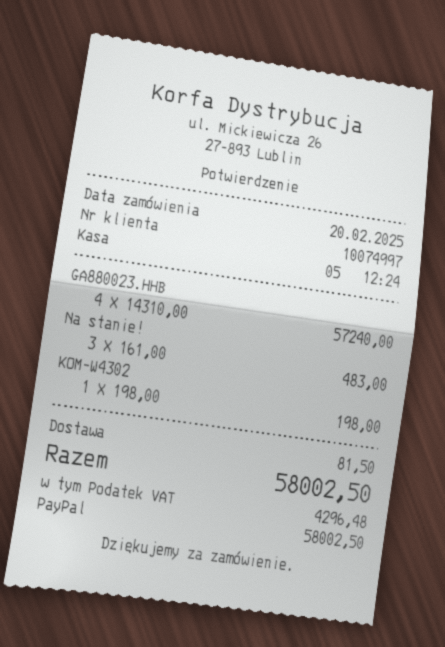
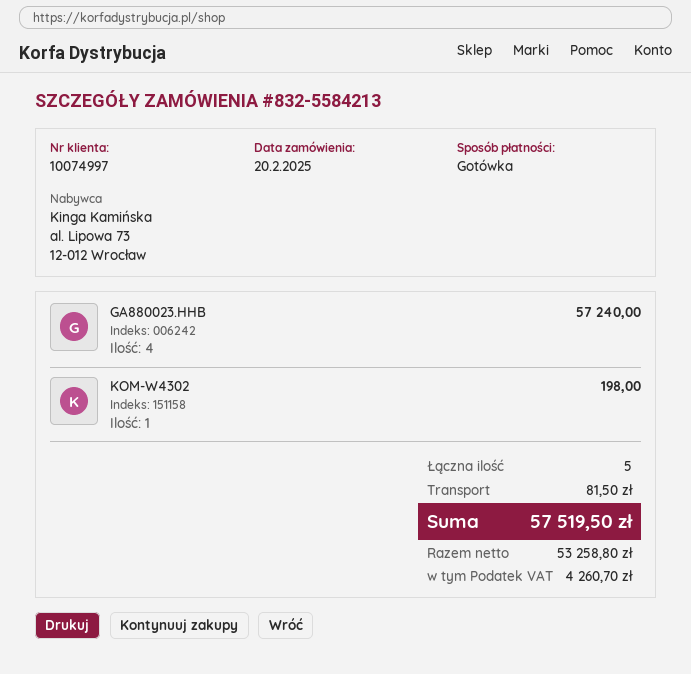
payment method: PayPal -> cash
Na stanie!: 3 for 483.00 -> none
tax: 4296.48 -> 4260.70
total: 58002.50 -> 57519.50

